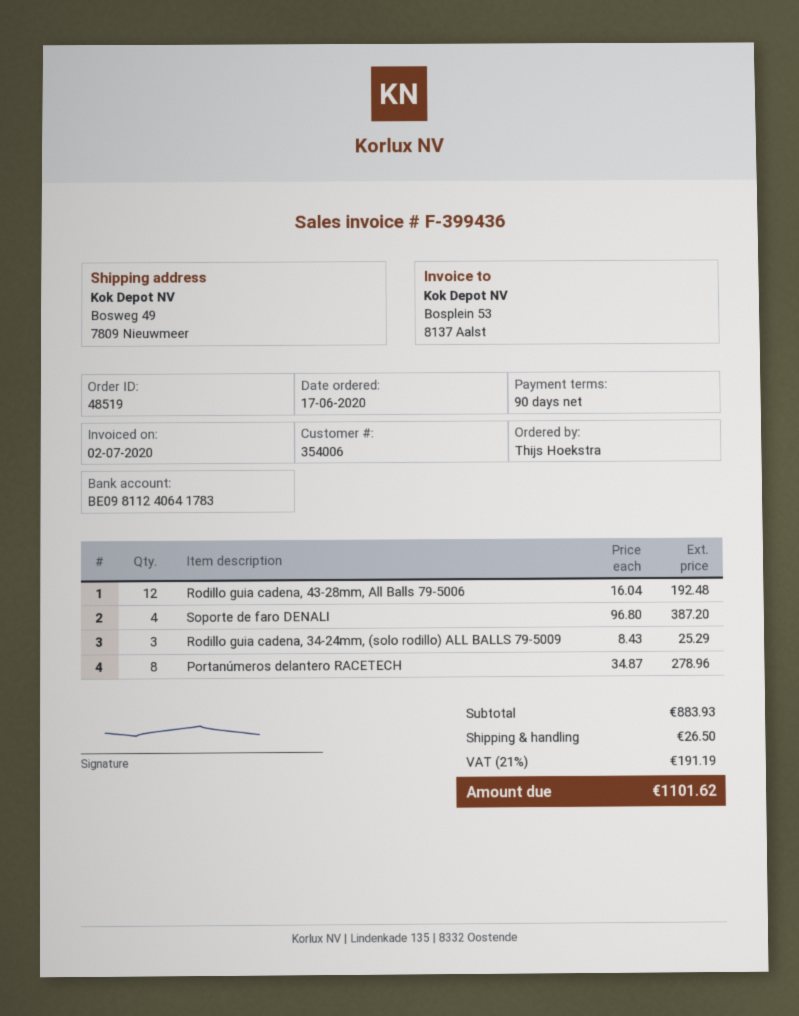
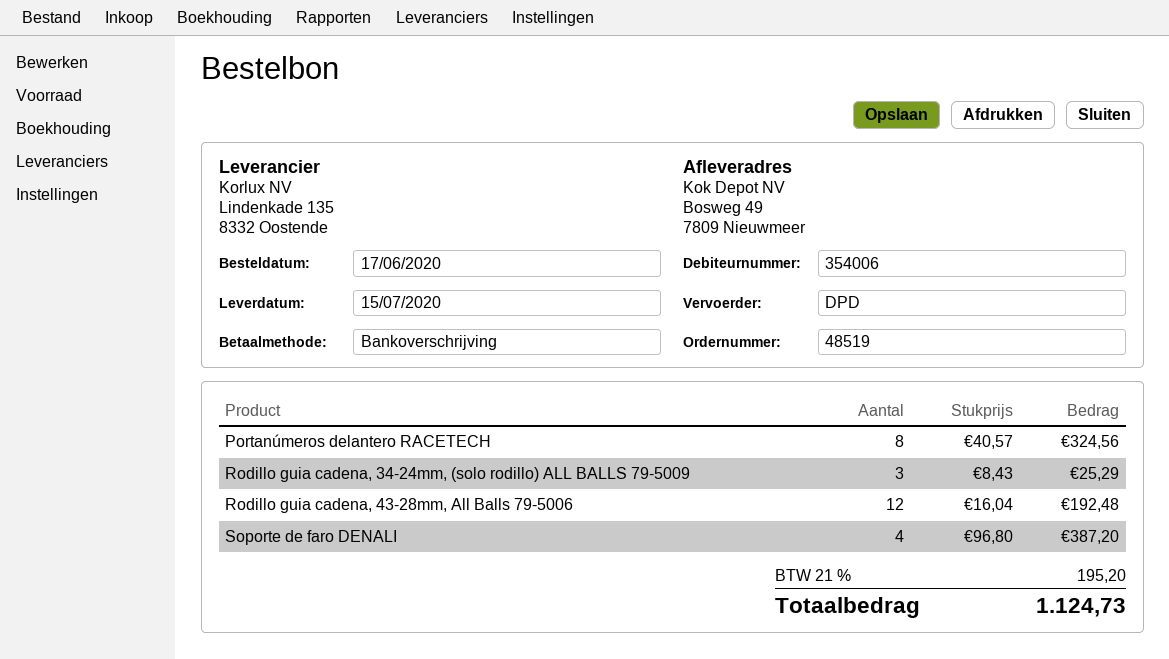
Portanúmeros delantero RACETECH: 8 x 34.87 = 278.96 -> 8 x 40.57 = 324.56
shipping: 26.50 -> none
tax: 21% = 191.19 -> 21% = 195.20
total: 1101.62 -> 1124.73

